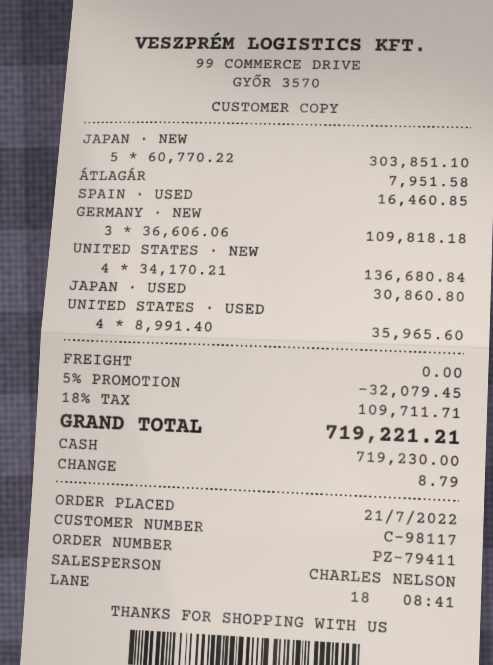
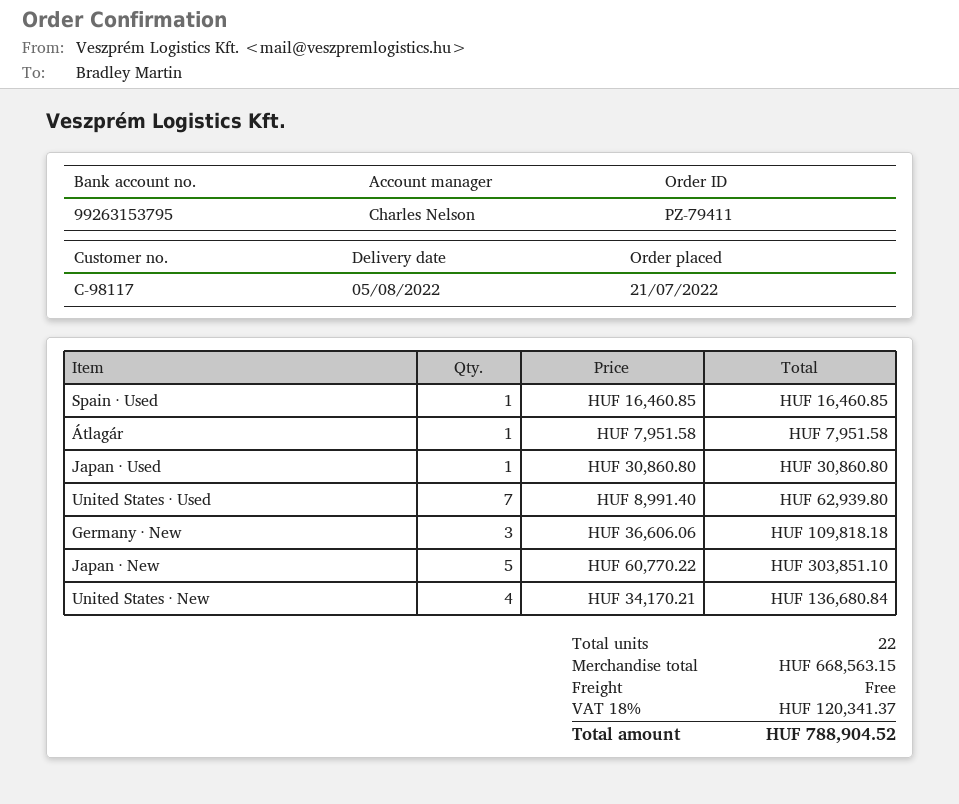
UNITED STATES · USED: 4 x 8991.40 = 35965.60 -> 7 x 8991.40 = 62939.80
discount: 5% = 32079.45 -> none
tax: 18% = 109711.71 -> 18% = 120341.37
total: 719221.21 -> 788904.52

